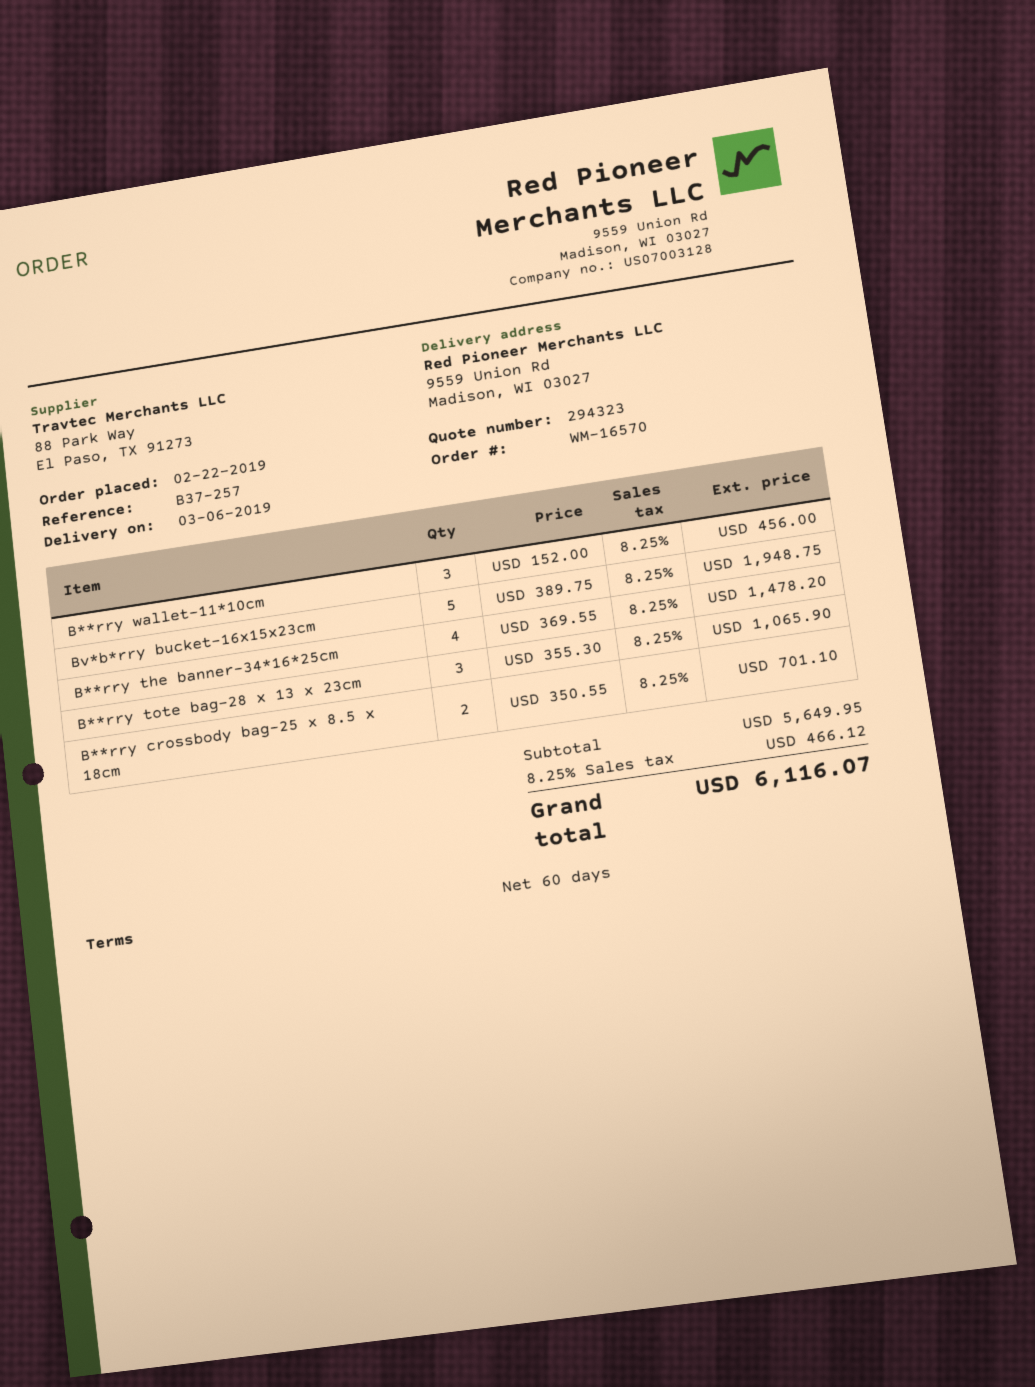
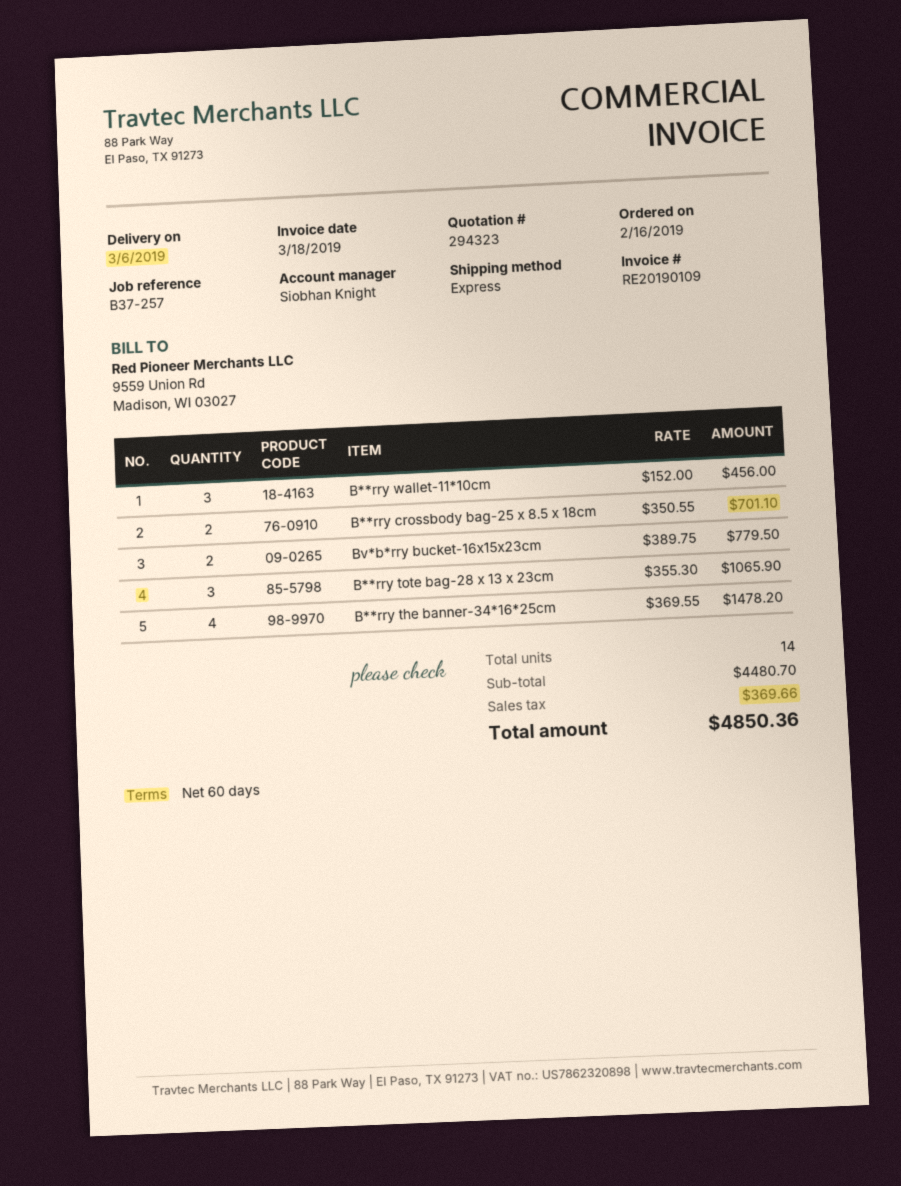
order date: 2019-02-22 -> 2019-02-16
Bv*b*rry bucket-16x15x23cm: 5 x 389.75 = 1948.75 -> 2 x 389.75 = 779.50
subtotal: 5649.95 -> 4480.70
tax: 466.12 -> 369.66
total: 6116.07 -> 4850.36

